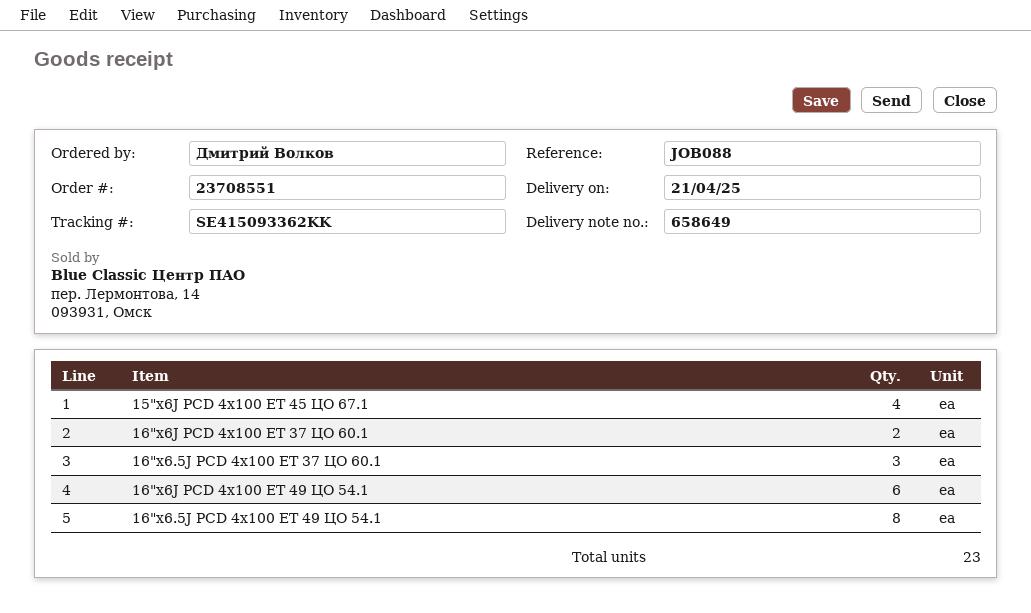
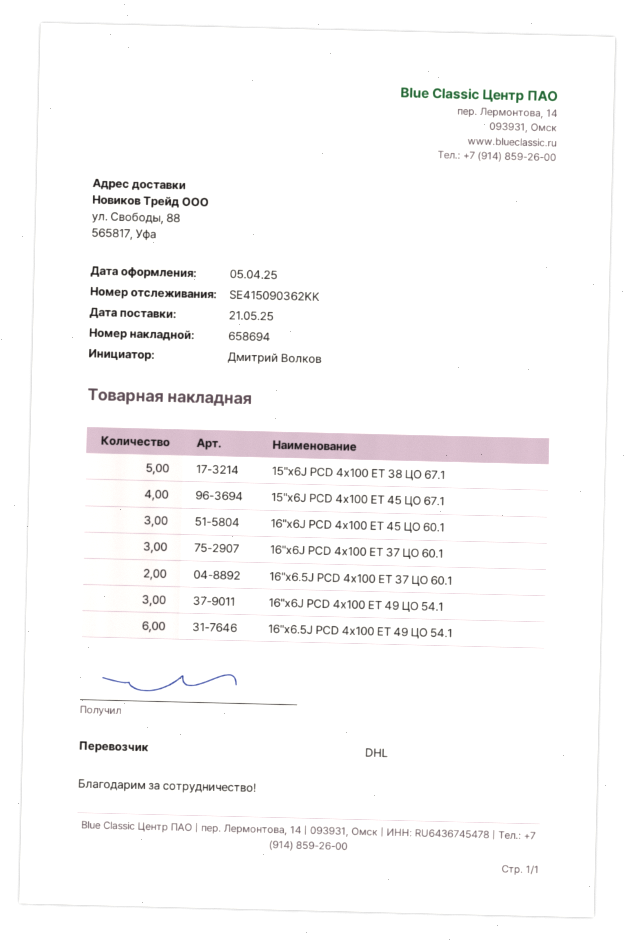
delivery note number: 658649 -> 658694
delivery date: 2025-04-21 -> 2025-05-21
tracking number: SE415093362KK -> SE415090362KK
16"x6J PCD 4x100 ЕТ 37 ЦО 60.1: 2 -> 3
16"x6.5J PCD 4x100 ЕТ 37 ЦО 60.1: 3 -> 2
16"x6J PCD 4x100 ЕТ 49 ЦО 54.1: 6 -> 3
16"x6.5J PCD 4x100 ЕТ 49 ЦО 54.1: 8 -> 6
15"x6J PCD 4x100 ЕТ 38 ЦО 67.1: none -> 5
16"x6J PCD 4x100 ЕТ 45 ЦО 60.1: none -> 3

